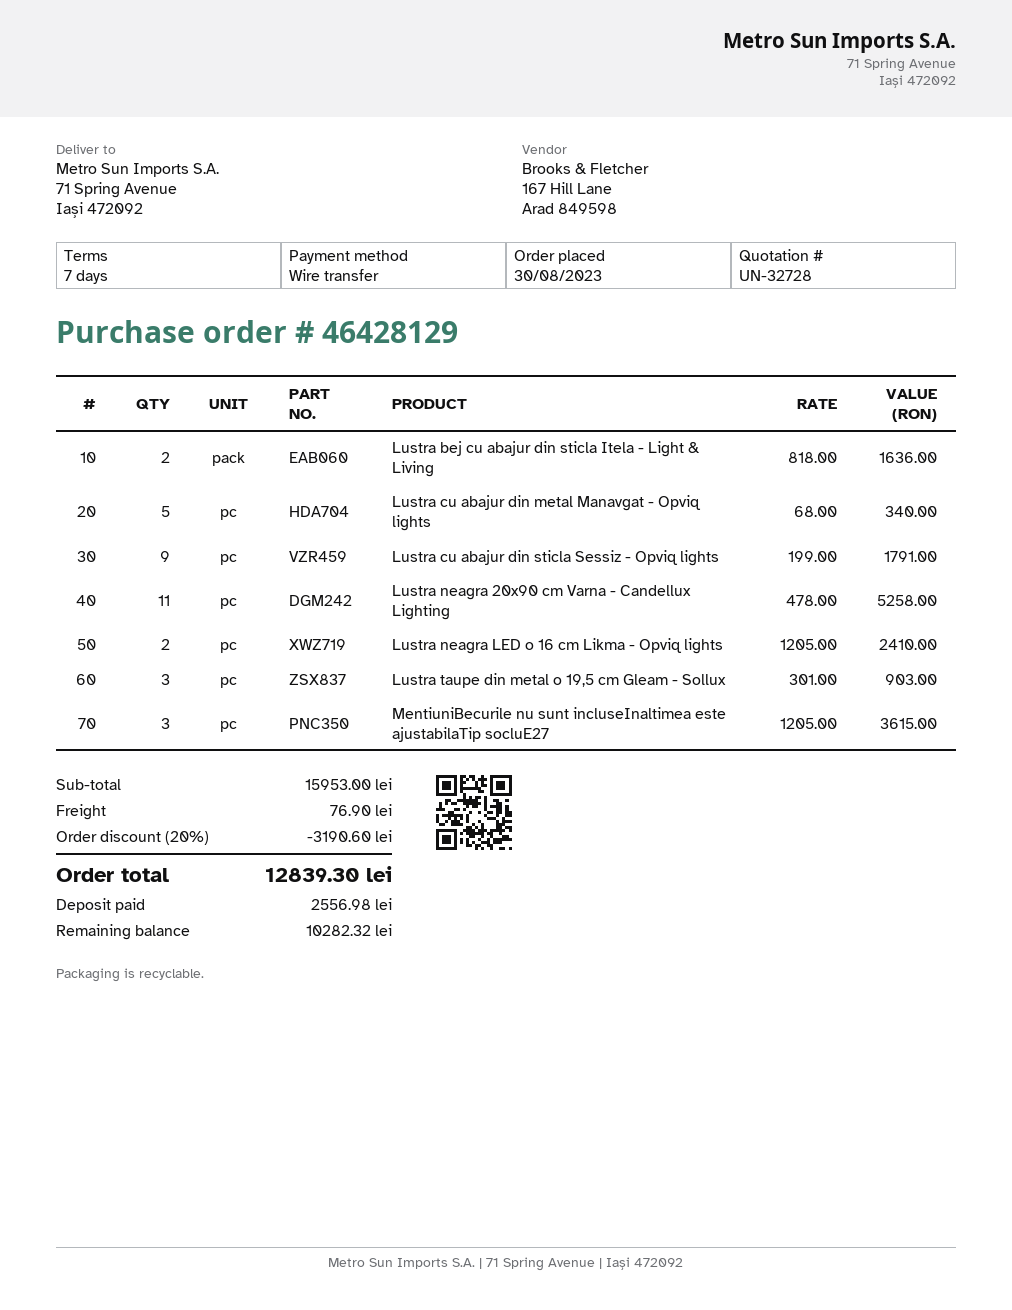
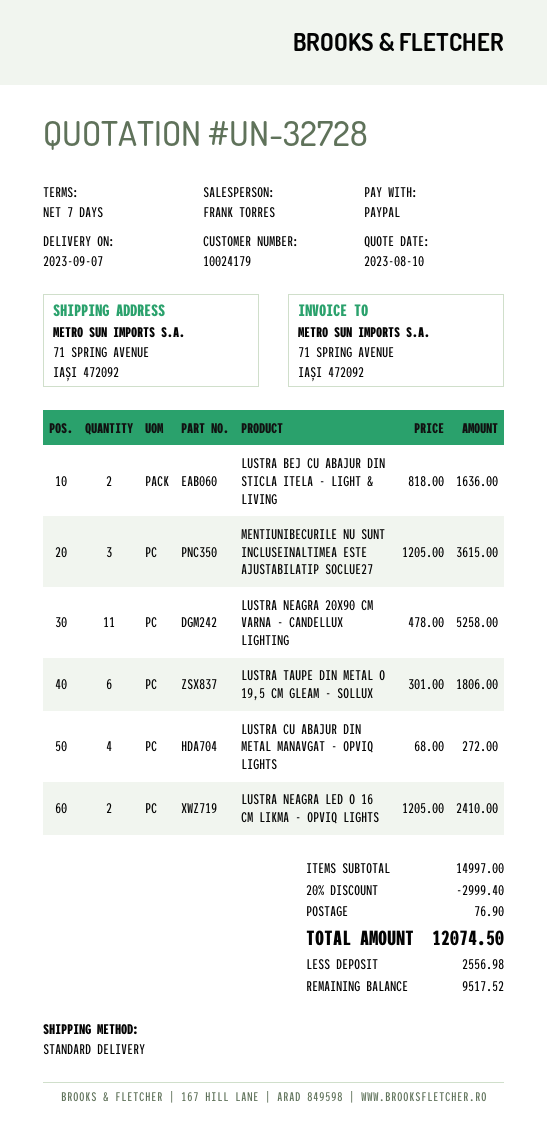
payment method: bank transfer -> PayPal
Lustra cu abajur din metal Manavgat - Opviq lights: 5 x 68.00 = 340.00 -> 4 x 68.00 = 272.00
Lustra cu abajur din sticla Sessiz - Opviq lights: 9 x 199.00 = 1791.00 -> none
Lustra taupe din metal o 19,5 cm Gleam - Sollux: 3 x 301.00 = 903.00 -> 6 x 301.00 = 1806.00
subtotal: 15953.00 -> 14997.00
discount: 20% = 3190.60 -> 20% = 2999.40
total: 12839.30 -> 12074.50
balance: 10282.32 -> 9517.52

